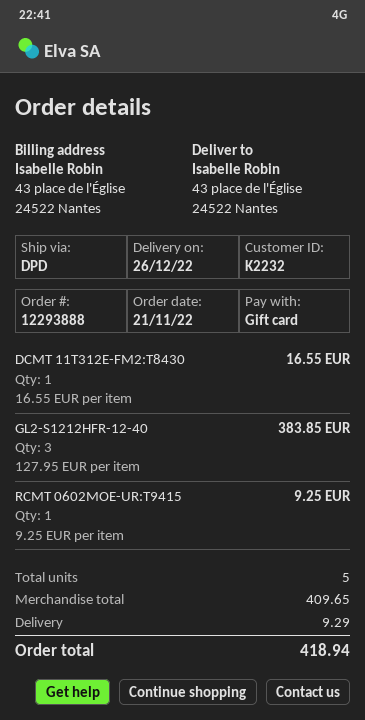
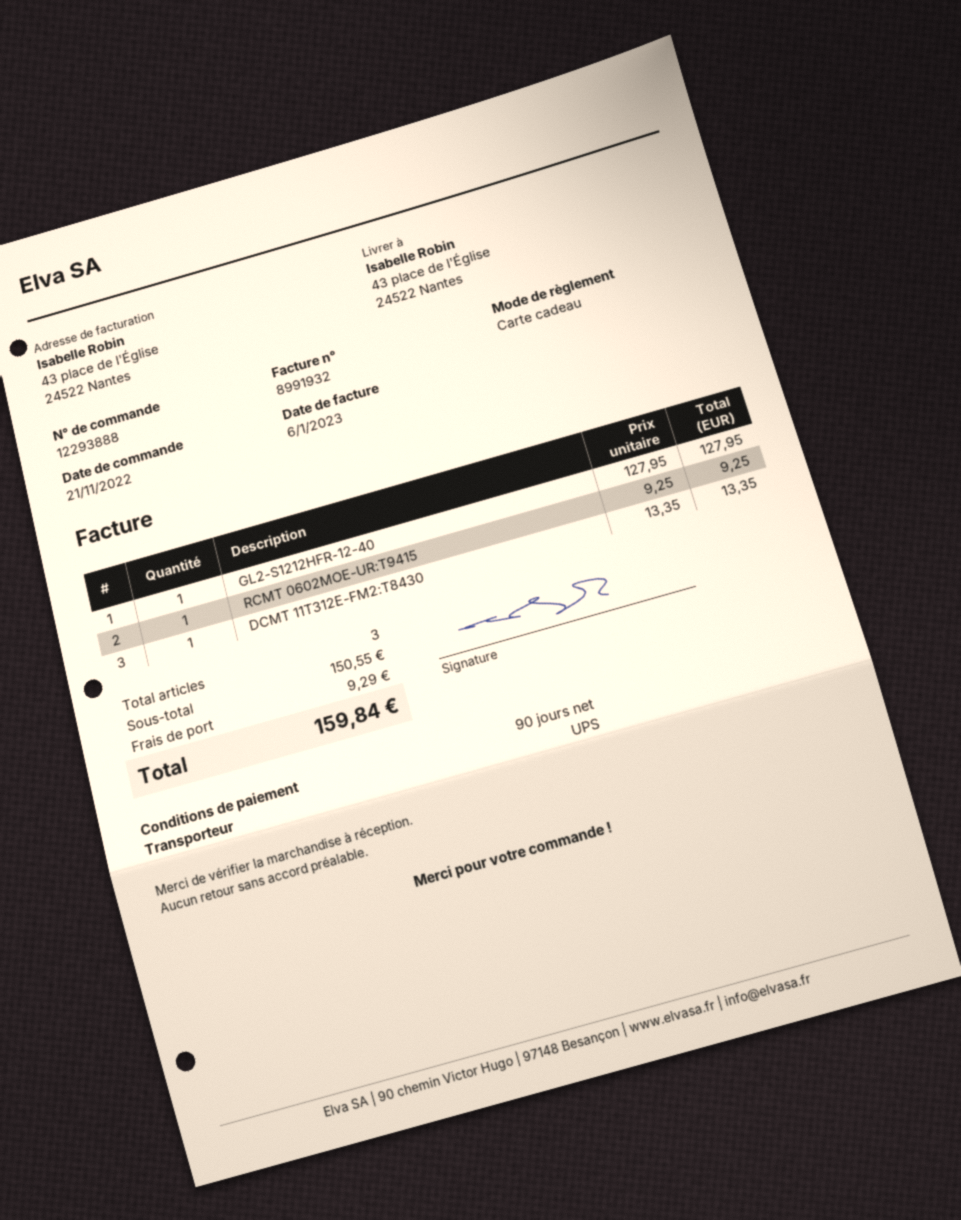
shipping method: DPD -> UPS
DCMT 11T312E-FM2:T8430: 1 x 16.55 = 16.55 -> 1 x 13.35 = 13.35
GL2-S1212HFR-12-40: 3 x 127.95 = 383.85 -> 1 x 127.95 = 127.95
total quantity: 5 -> 3
subtotal: 409.65 -> 150.55
total: 418.94 -> 159.84

